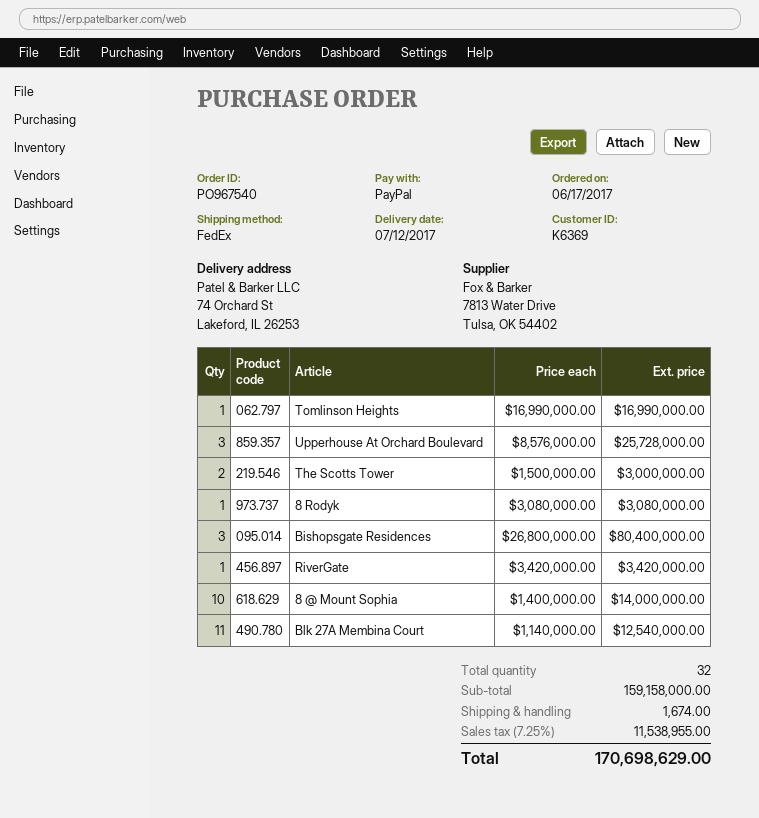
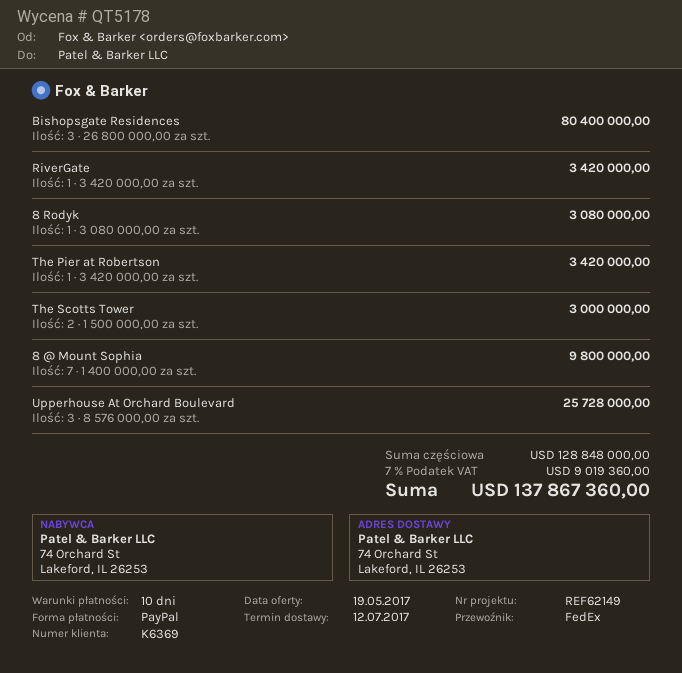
Tomlinson Heights: 1 x 16990000.00 = 16990000.00 -> none
8 @ Mount Sophia: 10 x 1400000.00 = 14000000.00 -> 7 x 1400000.00 = 9800000.00
Blk 27A Membina Court: 11 x 1140000.00 = 12540000.00 -> none
The Pier at Robertson: none -> 1 x 3420000.00 = 3420000.00
subtotal: 159158000.00 -> 128848000.00
shipping: 1674.00 -> none
tax: 7.25% = 11538955.00 -> 7% = 9019360.00
total: 170698629.00 -> 137867360.00

